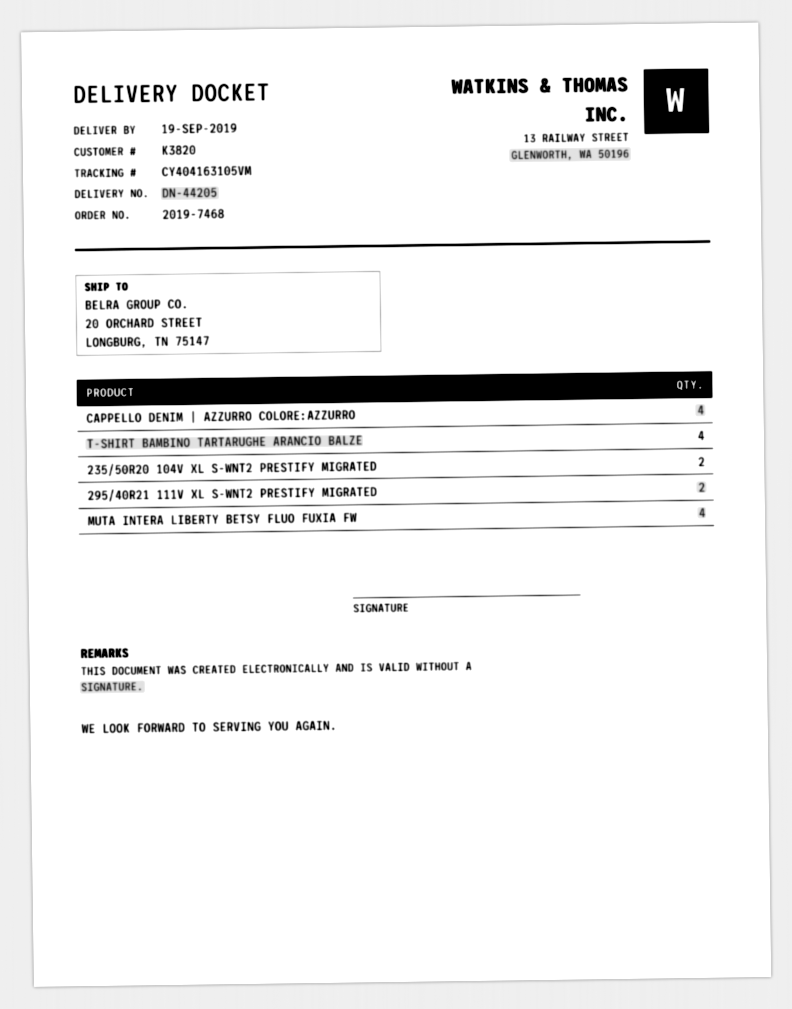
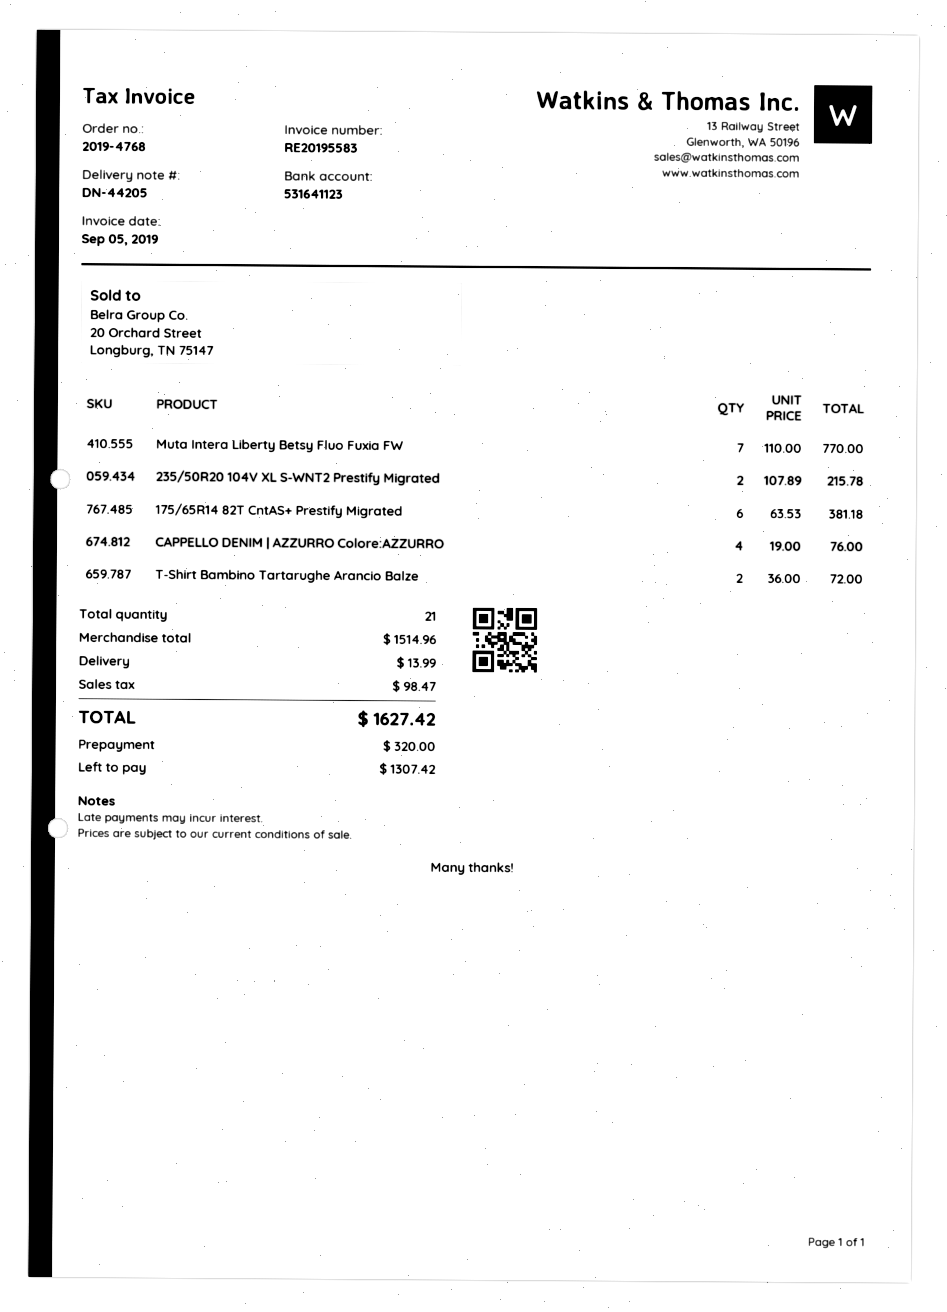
order number: 2019-7468 -> 2019-4768
T-SHIRT BAMBINO TARTARUGHE ARANCIO BALZE: 4 -> 2
295/40R21 111V XL S-WNT2 PRESTIFY MIGRATED: 2 -> none
MUTA INTERA LIBERTY BETSY FLUO FUXIA FW: 4 -> 7
175/65R14 82T CntAS+ Prestify Migrated: none -> 6

